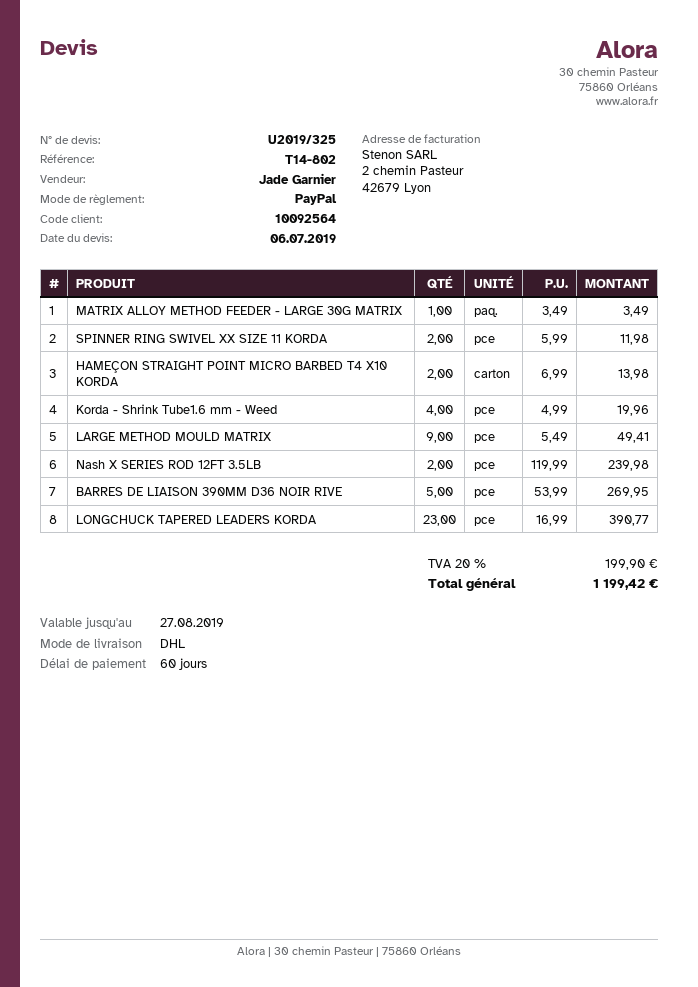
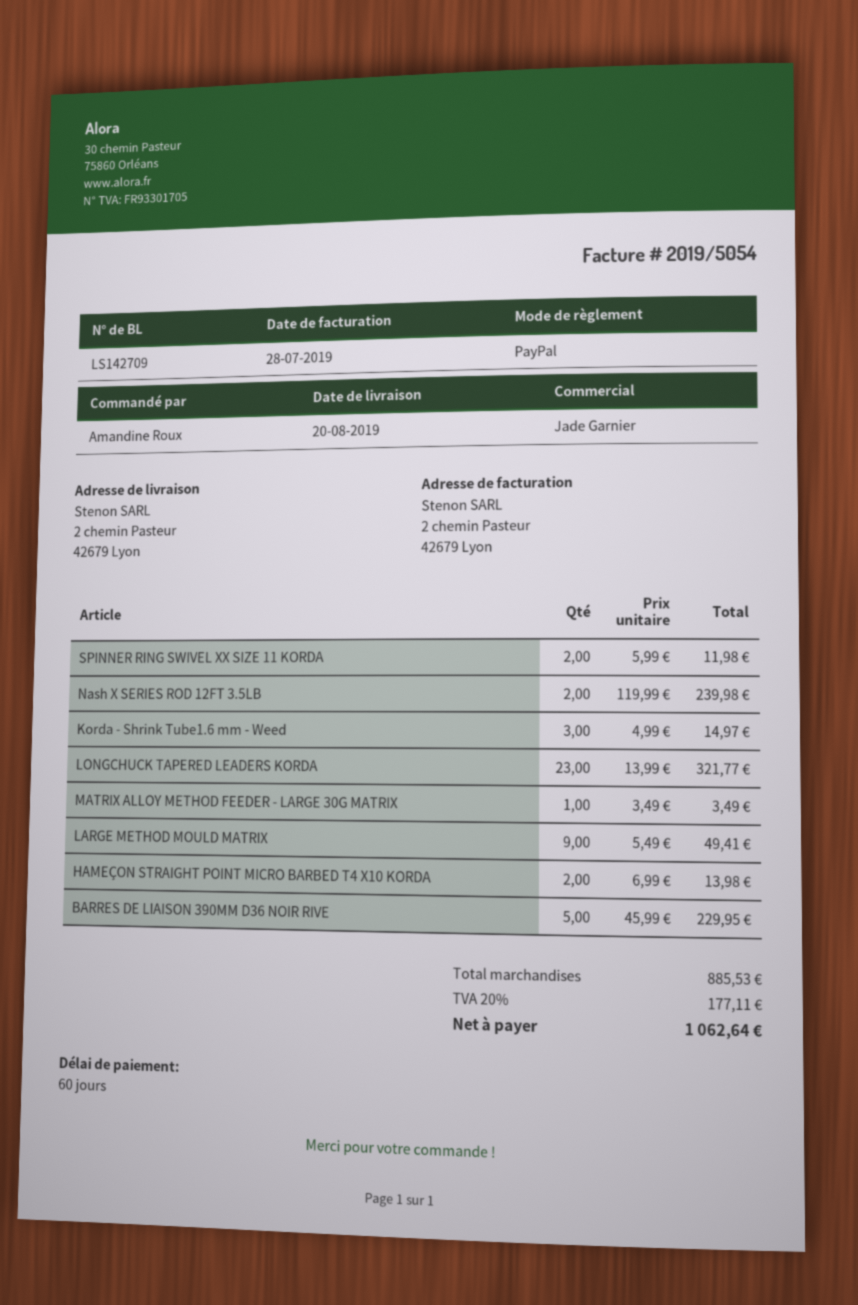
Korda - Shrink Tube1.6 mm - Weed: 4 x 4.99 = 19.96 -> 3 x 4.99 = 14.97
BARRES DE LIAISON 390MM D36 NOIR RIVE: 5 x 53.99 = 269.95 -> 5 x 45.99 = 229.95
LONGCHUCK TAPERED LEADERS KORDA: 23 x 16.99 = 390.77 -> 23 x 13.99 = 321.77
tax: 20% = 199.90 -> 20% = 177.11
total: 1199.42 -> 1062.64

